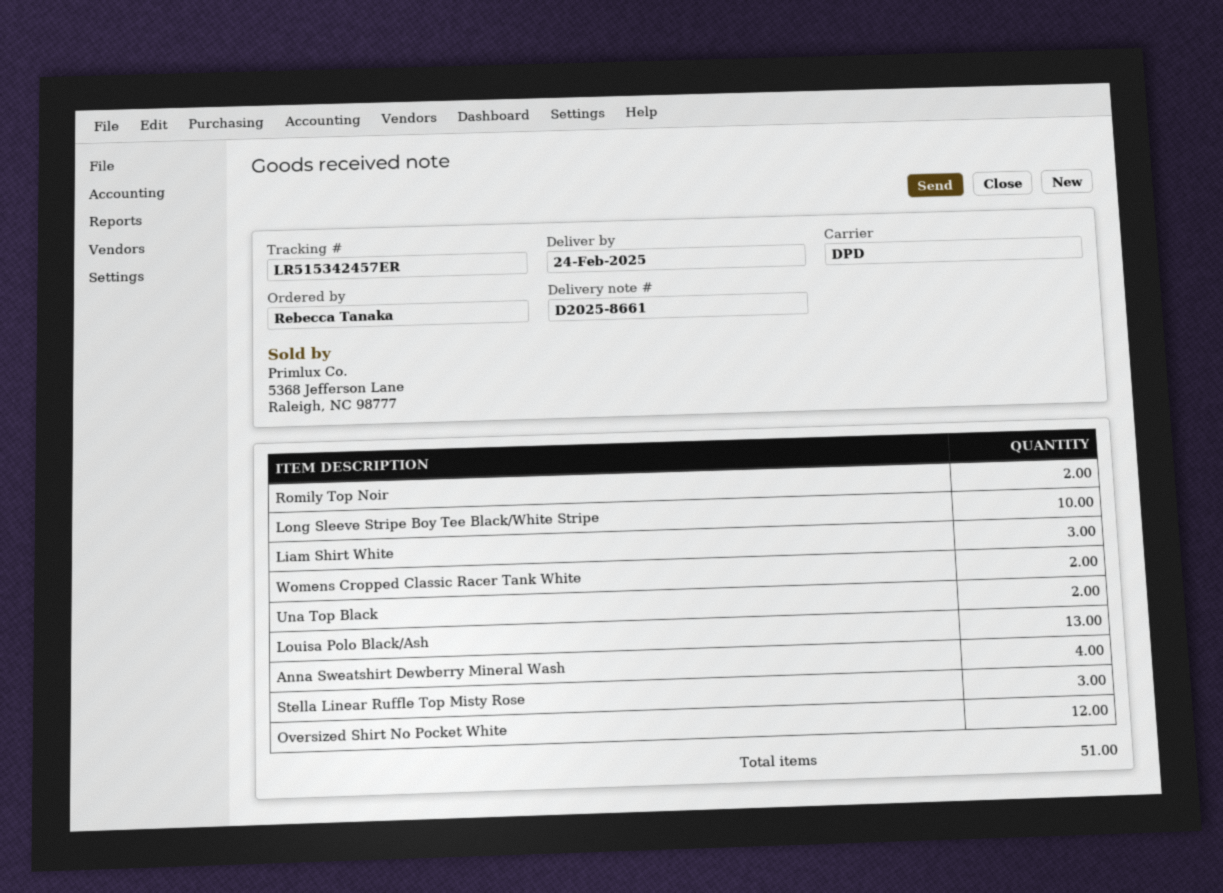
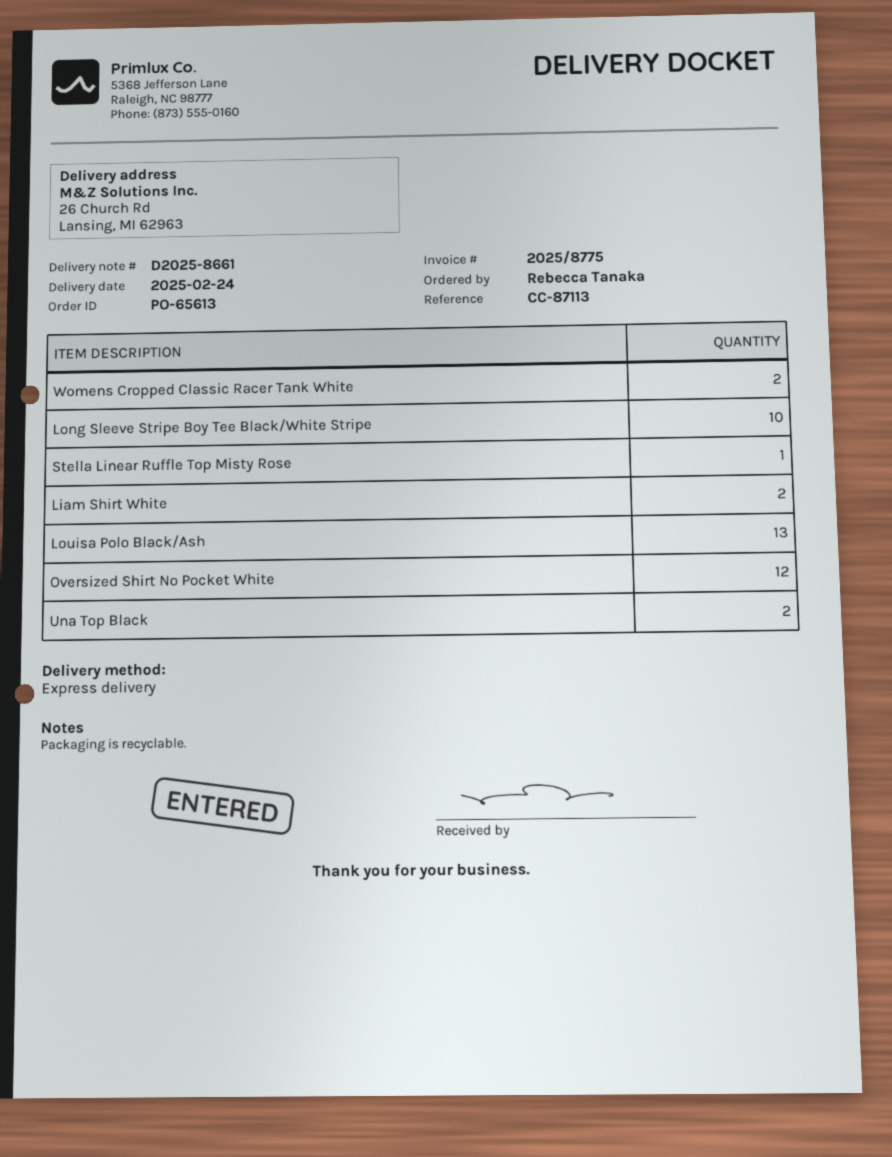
shipping method: DPD -> express
Romily Top Noir: 2 -> none
Liam Shirt White: 3 -> 2
Anna Sweatshirt Dewberry Mineral Wash: 4 -> none
Stella Linear Ruffle Top Misty Rose: 3 -> 1

